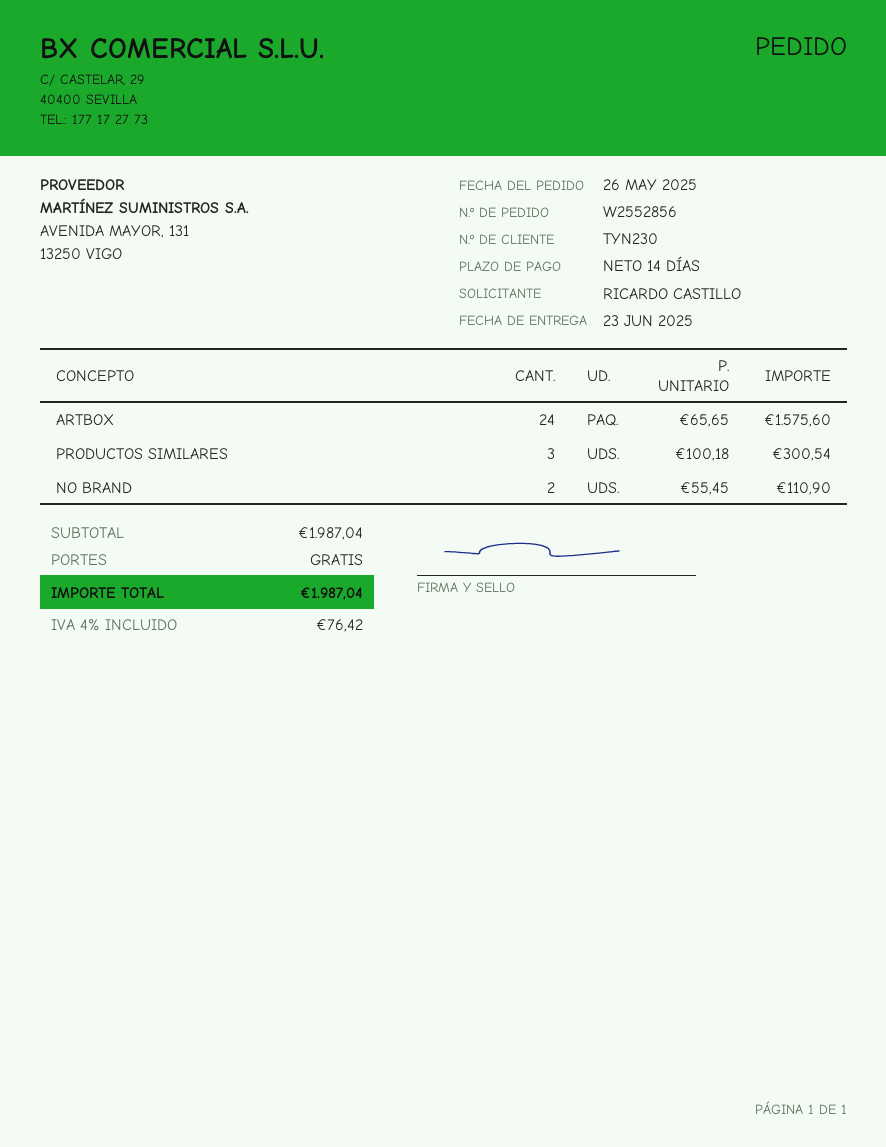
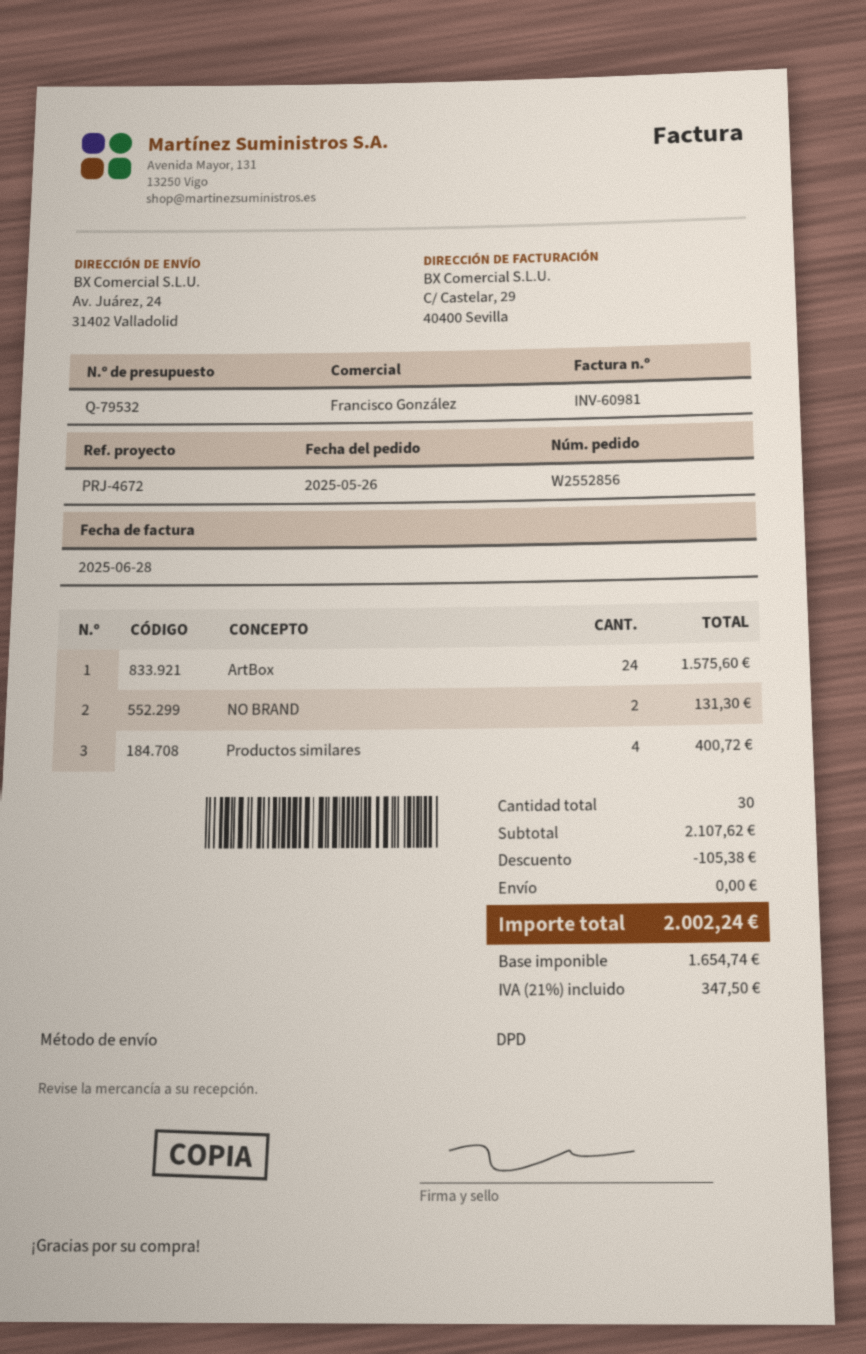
PRODUCTOS SIMILARES: 3 for 300.54 -> 4 for 400.72
NO BRAND: 2 for 110.90 -> 2 for 131.30
subtotal: 1987.04 -> 2107.62
discount: none -> 105.38
tax: 4% = 76.42 -> 21% = 347.50
total: 1987.04 -> 2002.24

